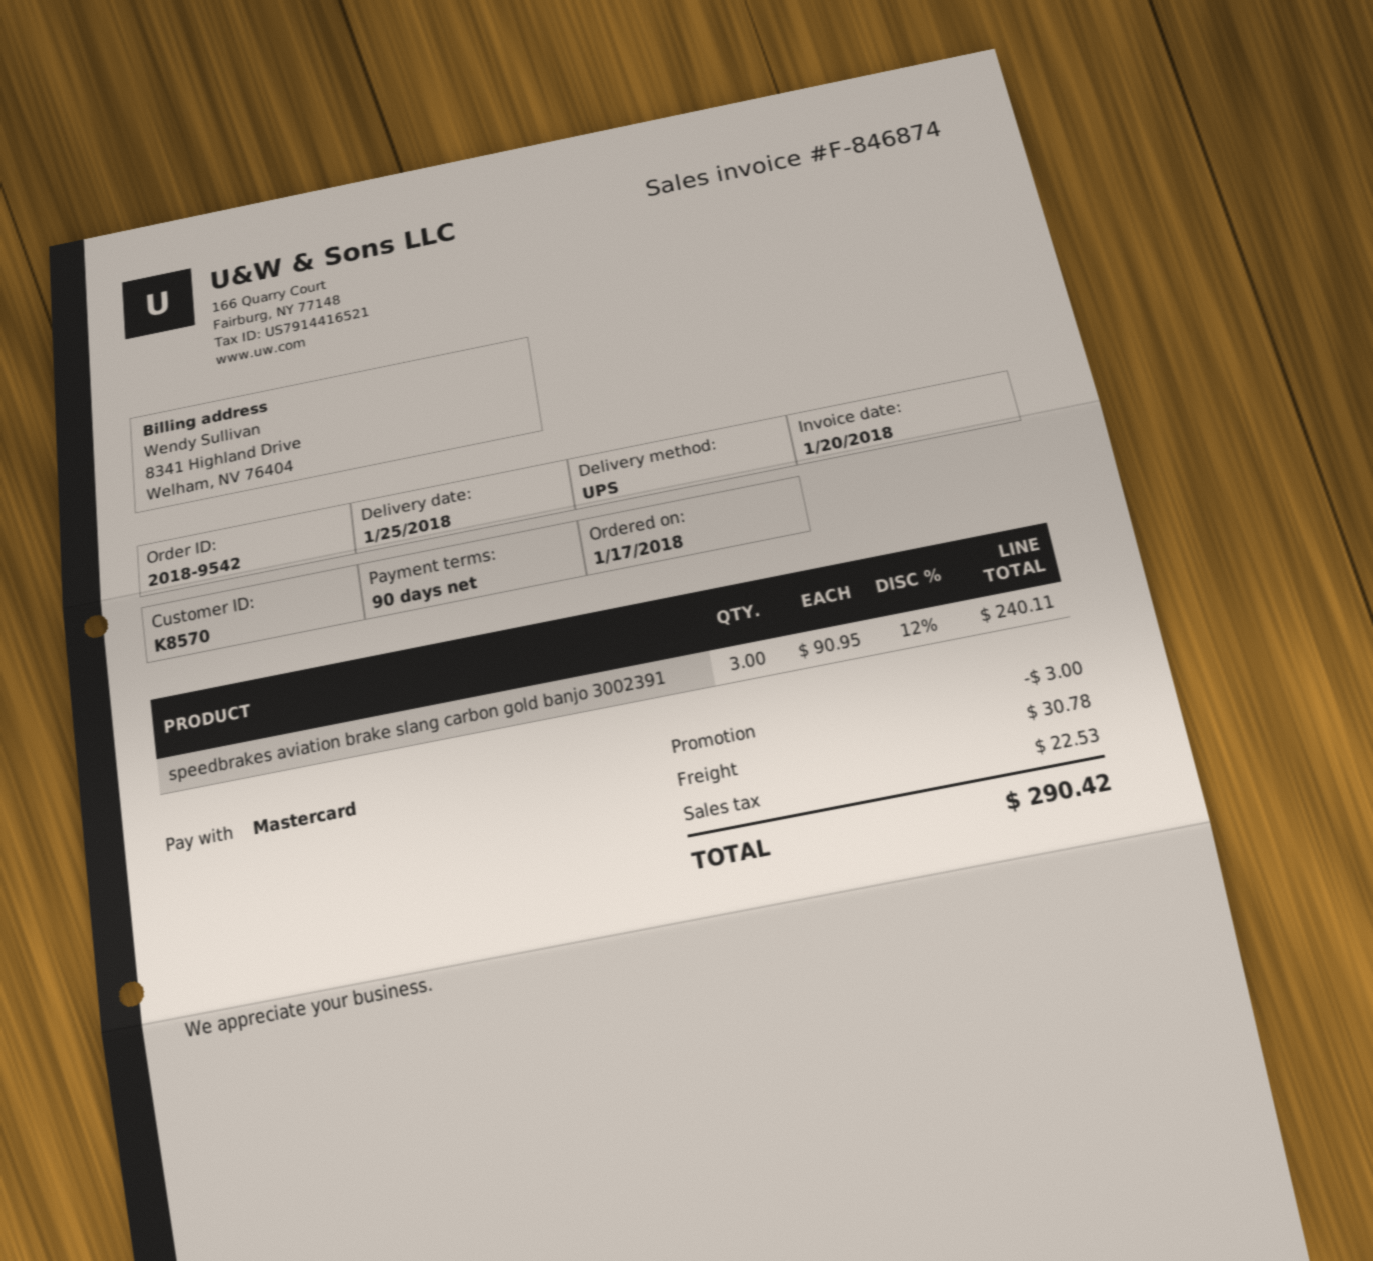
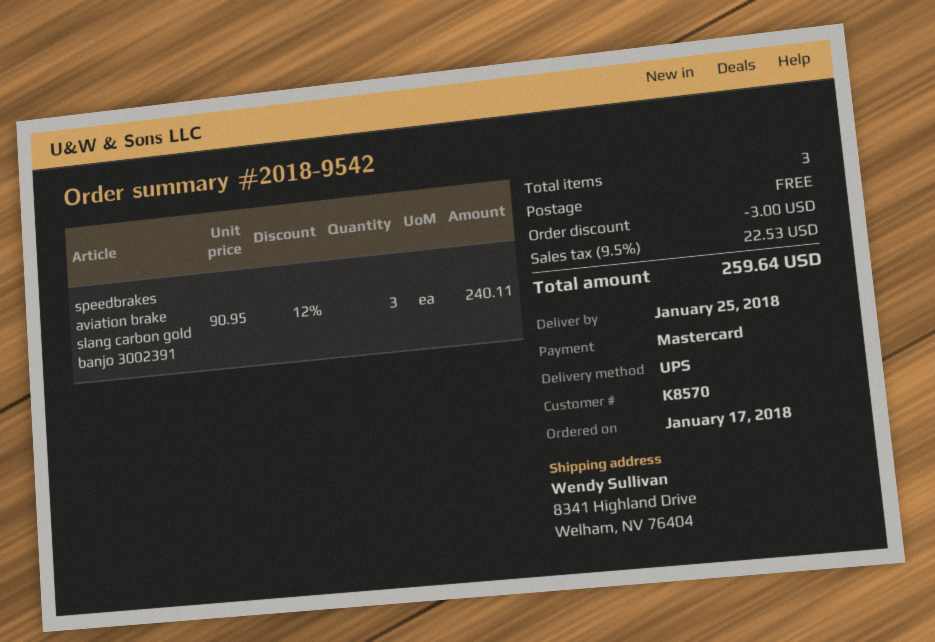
shipping: 30.78 -> 0.00
total: 290.42 -> 259.64

